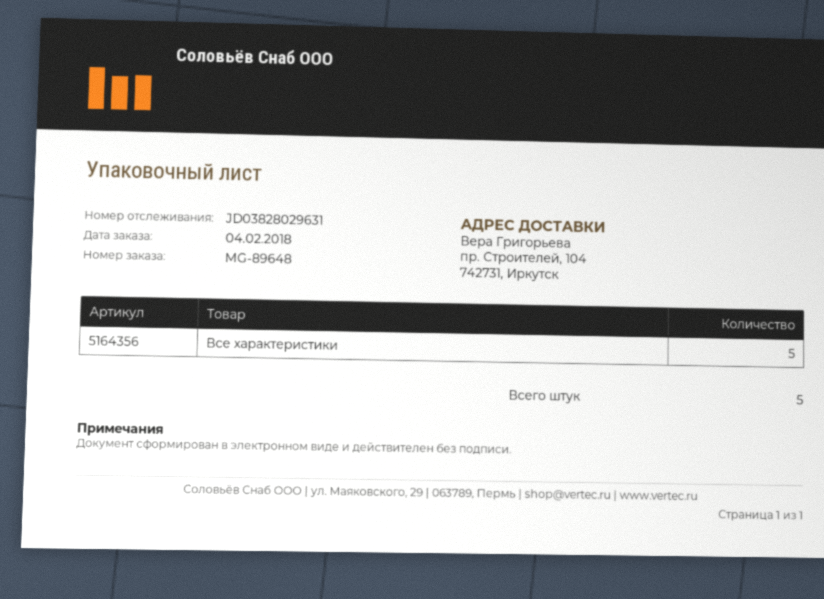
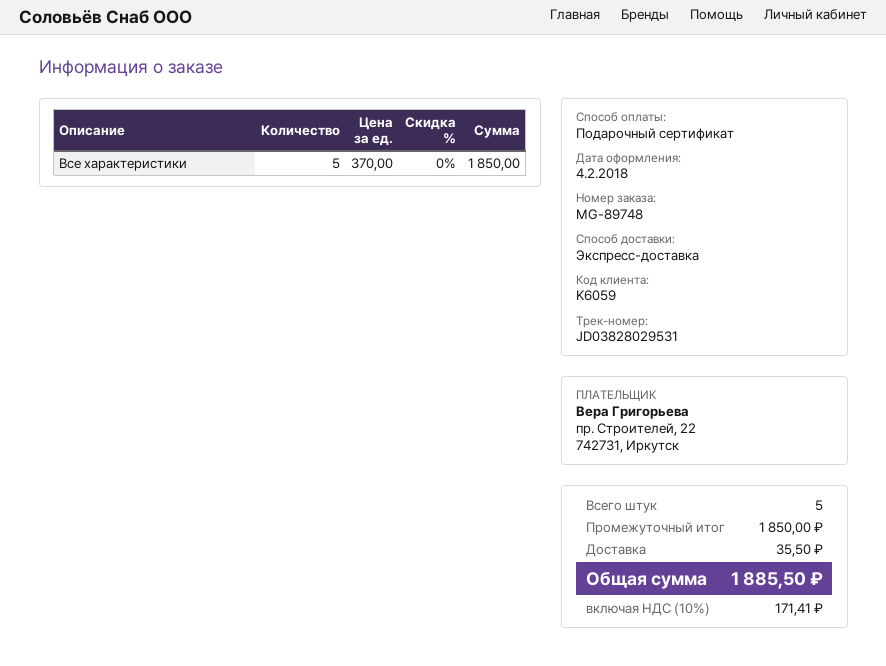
order number: MG-89648 -> MG-89748
tracking number: JD03828029631 -> JD03828029531

